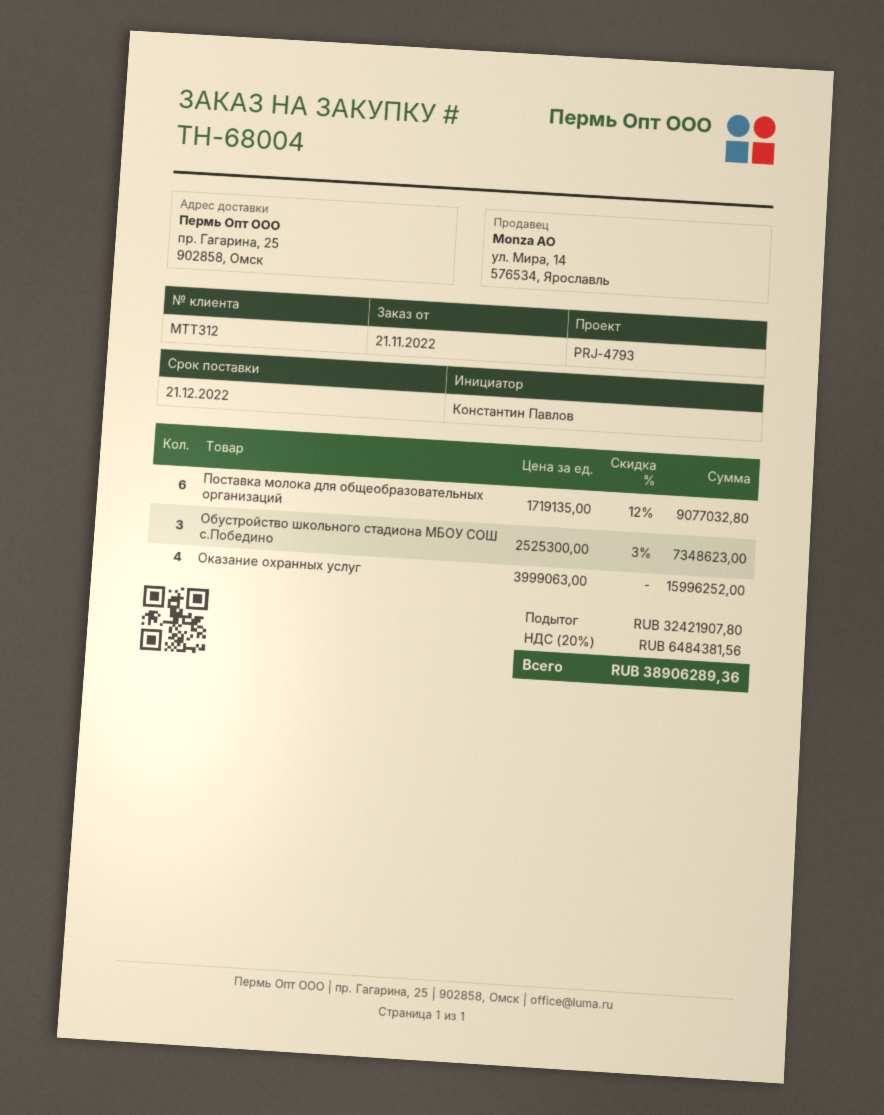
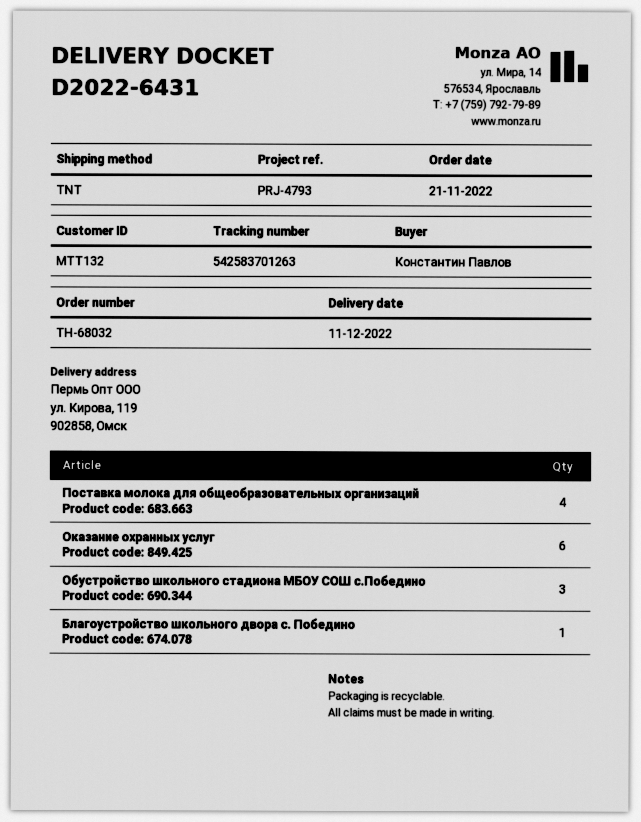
order number: TH-68004 -> TH-68032
delivery date: 2022-12-21 -> 2022-12-11
customer number: MTT312 -> MTT132
ship to: пр. Гагарина, 25, 902858, Омск -> ул. Кирова, 119, 902858, Омск
Поставка молока для общеобразовательных организаций: 6 -> 4
Оказание охранных услуг: 4 -> 6
Благоустройство школьного двора с. Победино: none -> 1

